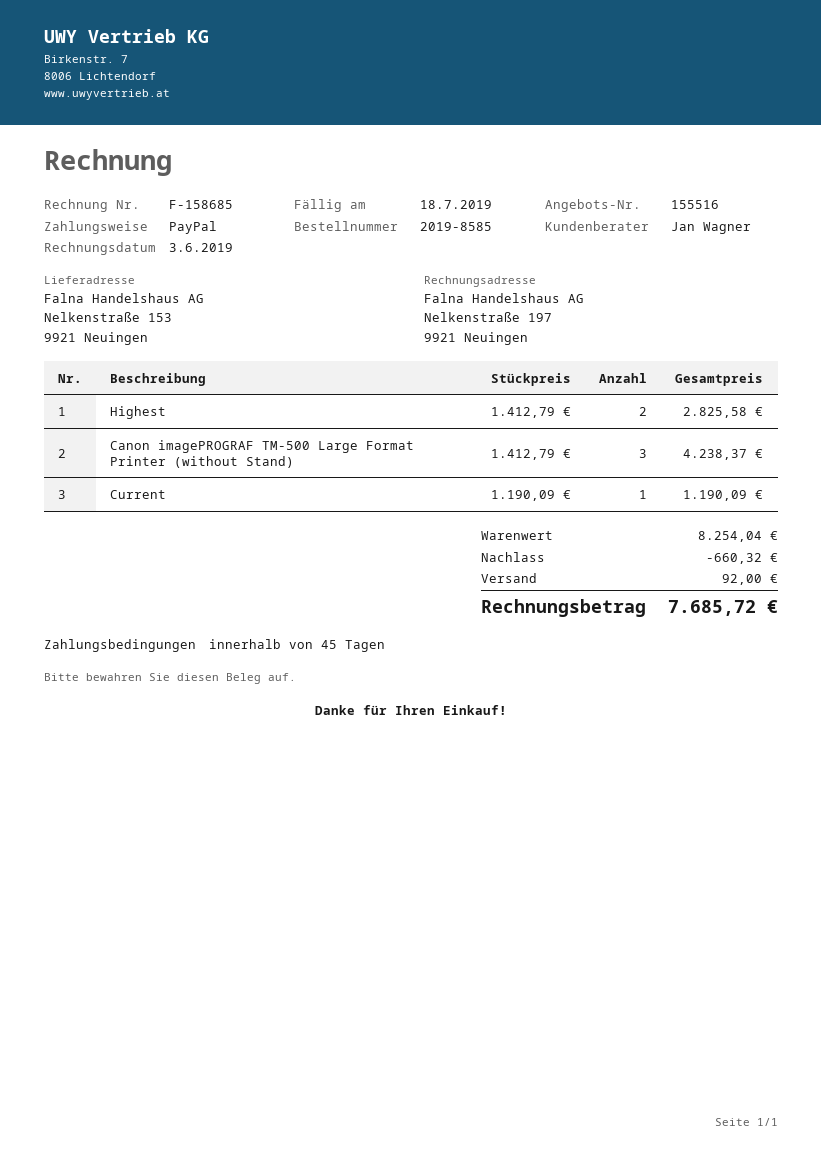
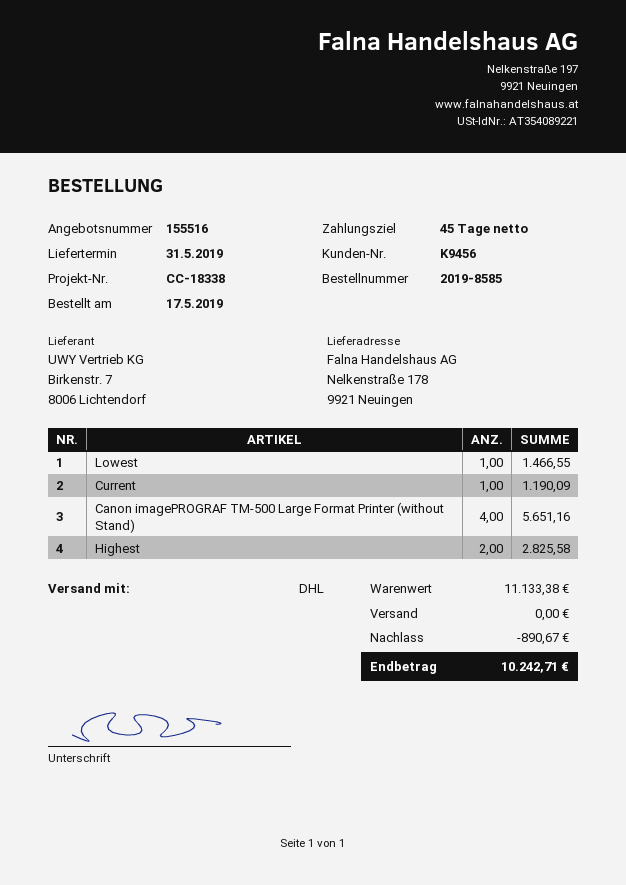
ship to: Nelkenstraße 153, 9921 Neuingen -> Nelkenstraße 178, 9921 Neuingen
Canon imagePROGRAF TM-500 Large Format Printer (without Stand): 3 for 4238.37 -> 4 for 5651.16
Lowest: none -> 1 for 1466.55
subtotal: 8254.04 -> 11133.38
discount: 660.32 -> 890.67
shipping: 92.00 -> 0.00
total: 7685.72 -> 10242.71

